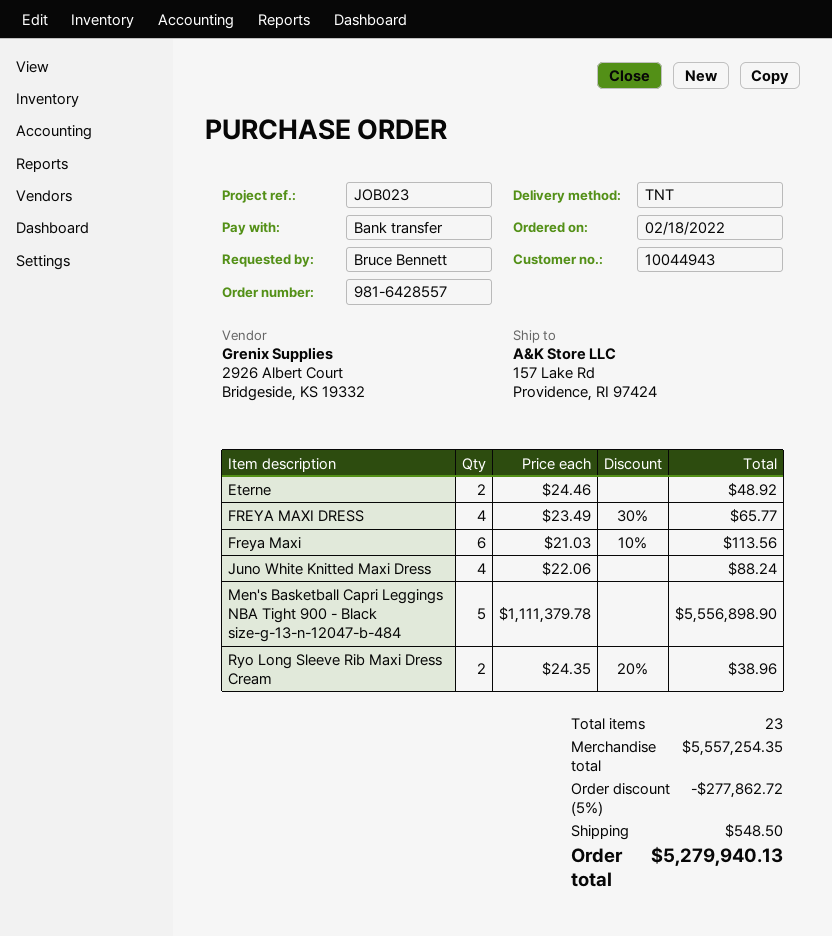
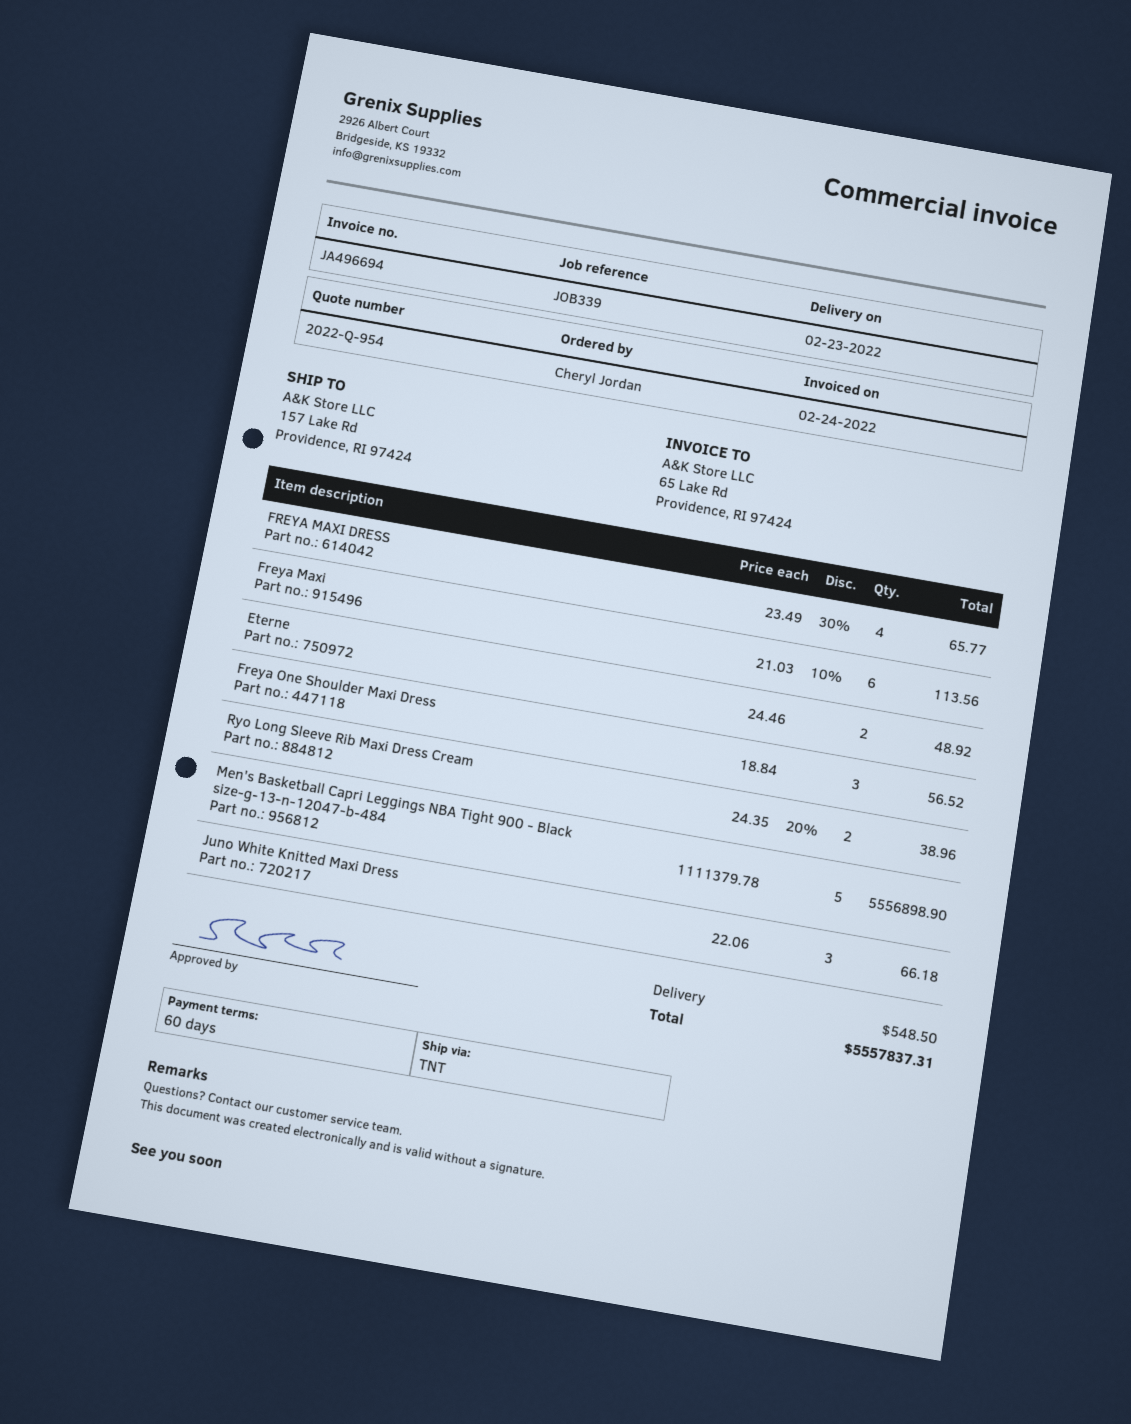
reference: JOB023 -> JOB339
ordered by: Bruce Bennett -> Cheryl Jordan
Juno White Knitted Maxi Dress: 4 x 22.06 = 88.24 -> 3 x 22.06 = 66.18
Freya One Shoulder Maxi Dress: none -> 3 x 18.84 = 56.52
discount: 5% = 277862.72 -> none
total: 5279940.13 -> 5557837.31

